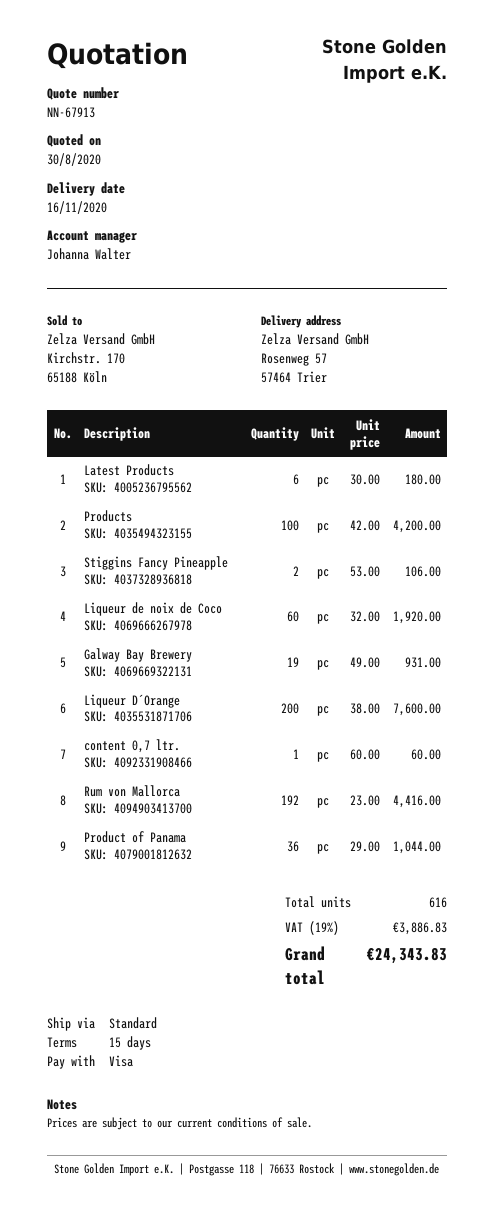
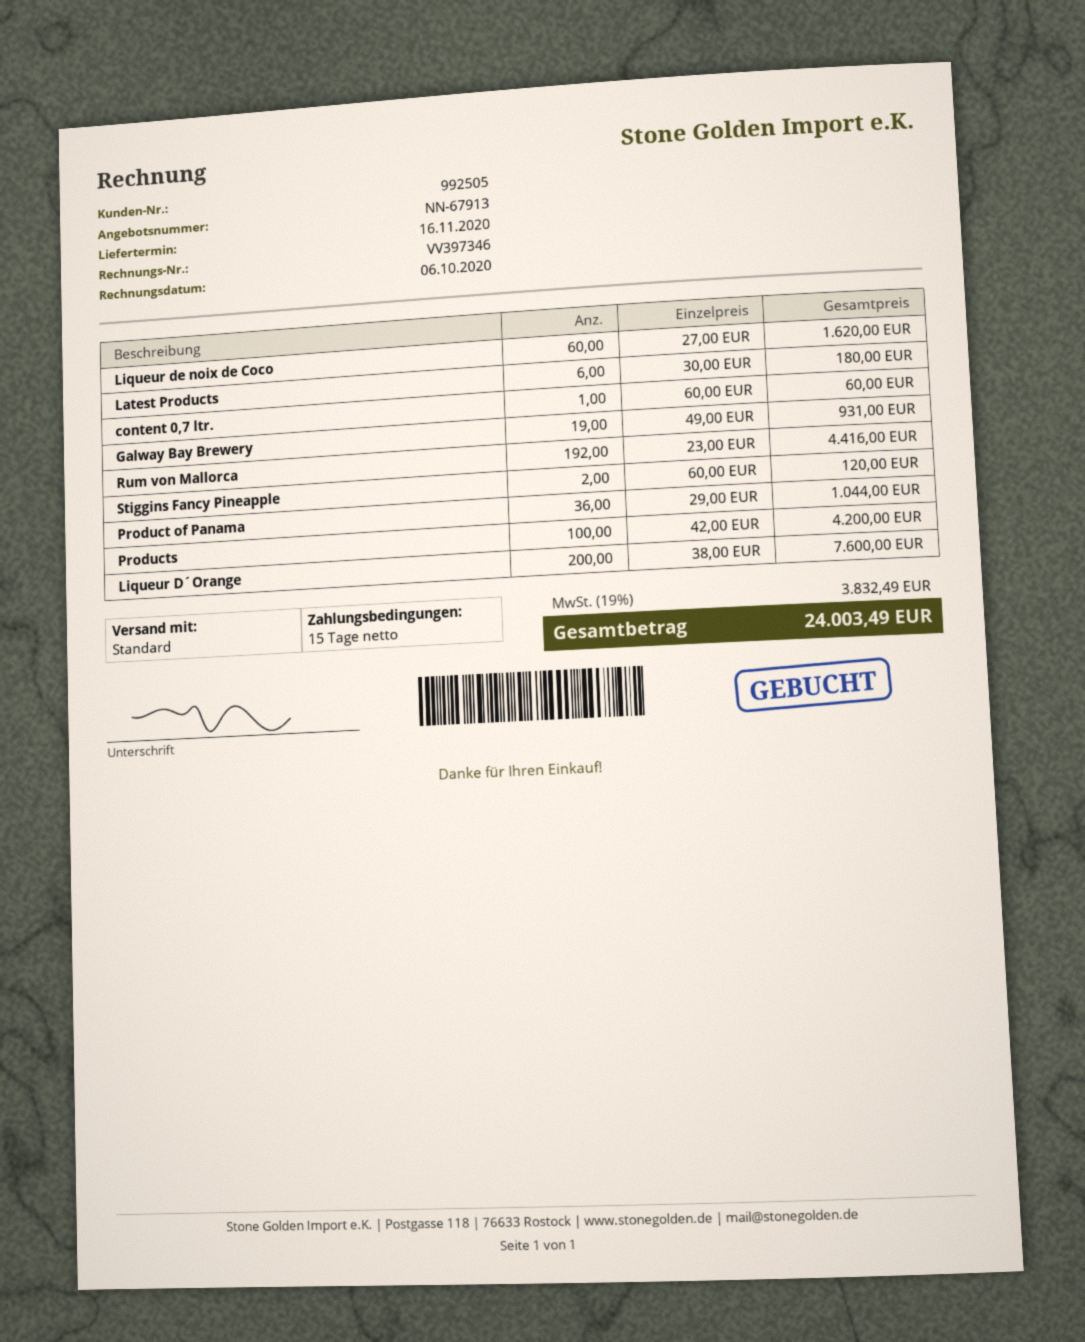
Stiggins Fancy Pineapple: 2 x 53.00 = 106.00 -> 2 x 60.00 = 120.00
Liqueur de noix de Coco: 60 x 32.00 = 1920.00 -> 60 x 27.00 = 1620.00
tax: 19% = 3886.83 -> 19% = 3832.49
total: 24343.83 -> 24003.49

